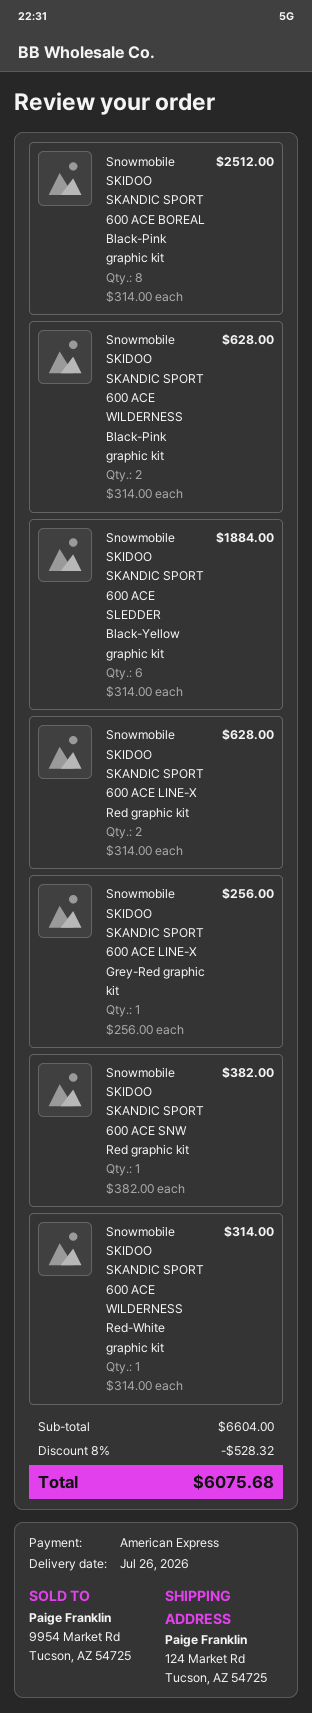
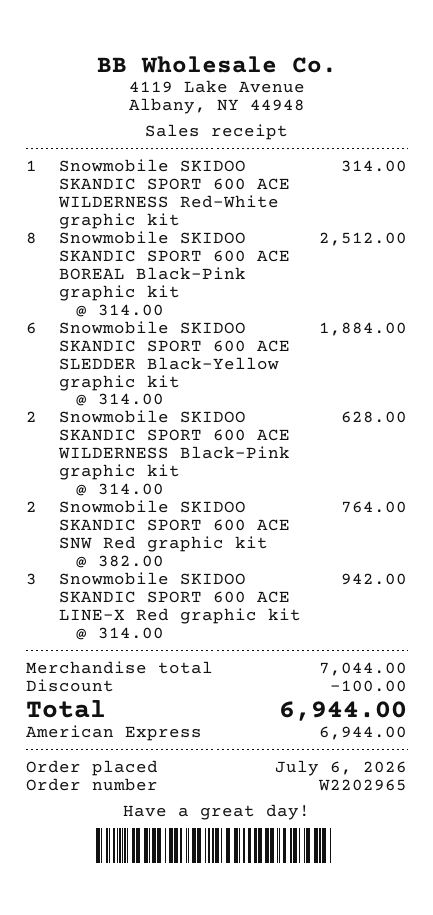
Snowmobile SKIDOO SKANDIC SPORT 600 ACE LINE-X Red graphic kit: 2 x 314.00 = 628.00 -> 3 x 314.00 = 942.00
Snowmobile SKIDOO SKANDIC SPORT 600 ACE LINE-X Grey-Red graphic kit: 1 x 256.00 = 256.00 -> none
Snowmobile SKIDOO SKANDIC SPORT 600 ACE SNW Red graphic kit: 1 x 382.00 = 382.00 -> 2 x 382.00 = 764.00
subtotal: 6604.00 -> 7044.00
discount: 528.32 -> 100.00
total: 6075.68 -> 6944.00

